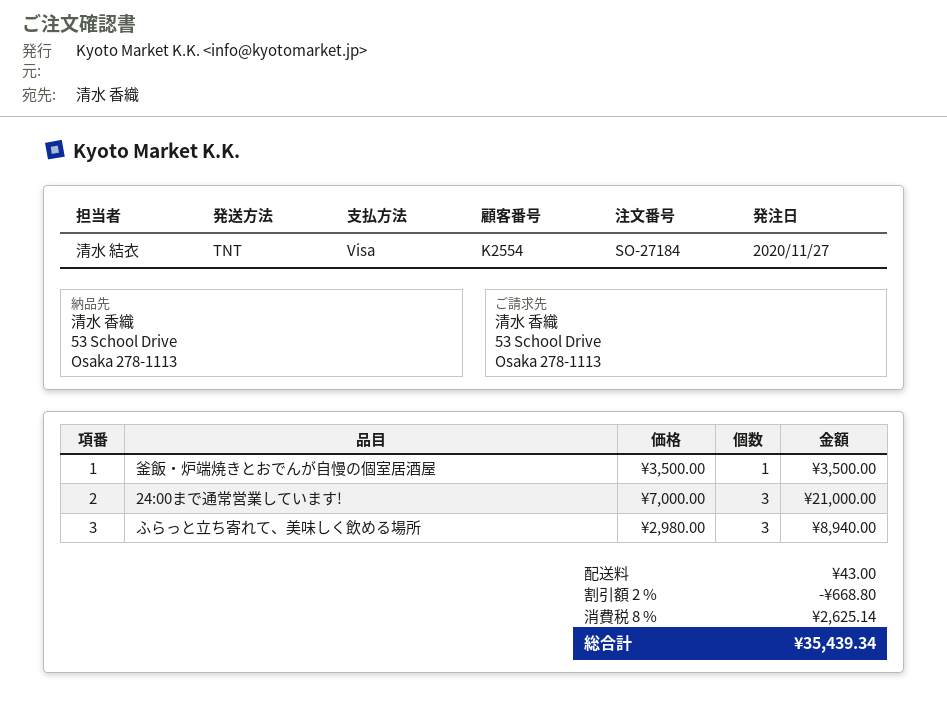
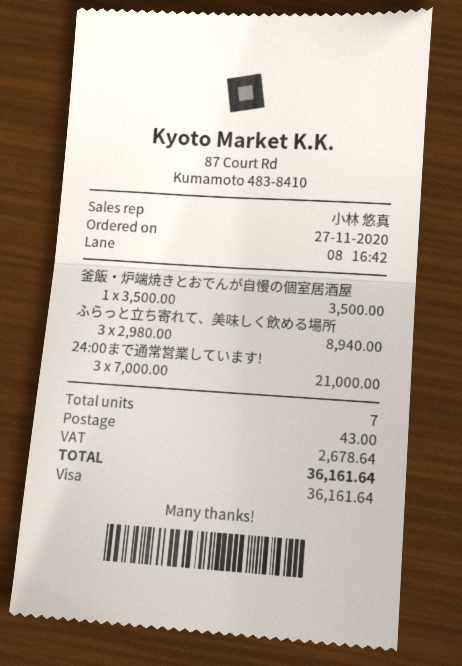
sales rep: 清水 結衣 -> 小林 悠真
discount: 2% = 668.80 -> none
tax: 2625.14 -> 2678.64
total: 35439.34 -> 36161.64

